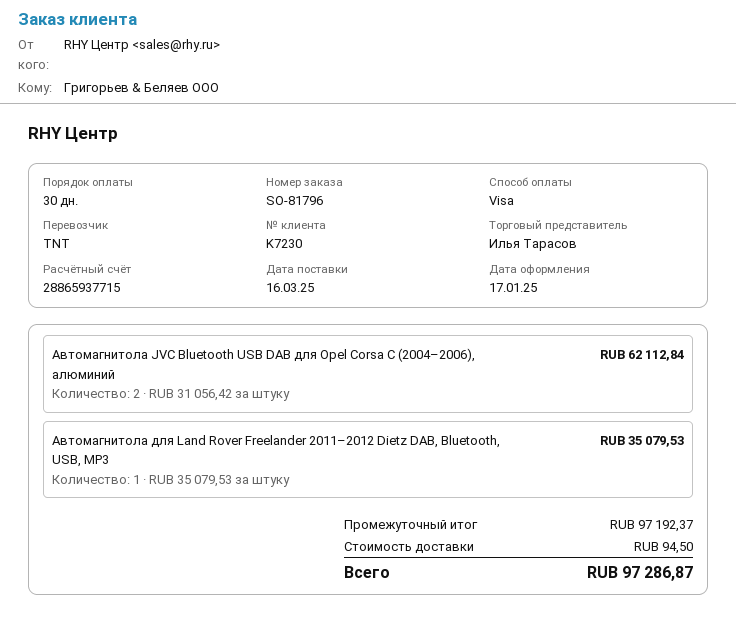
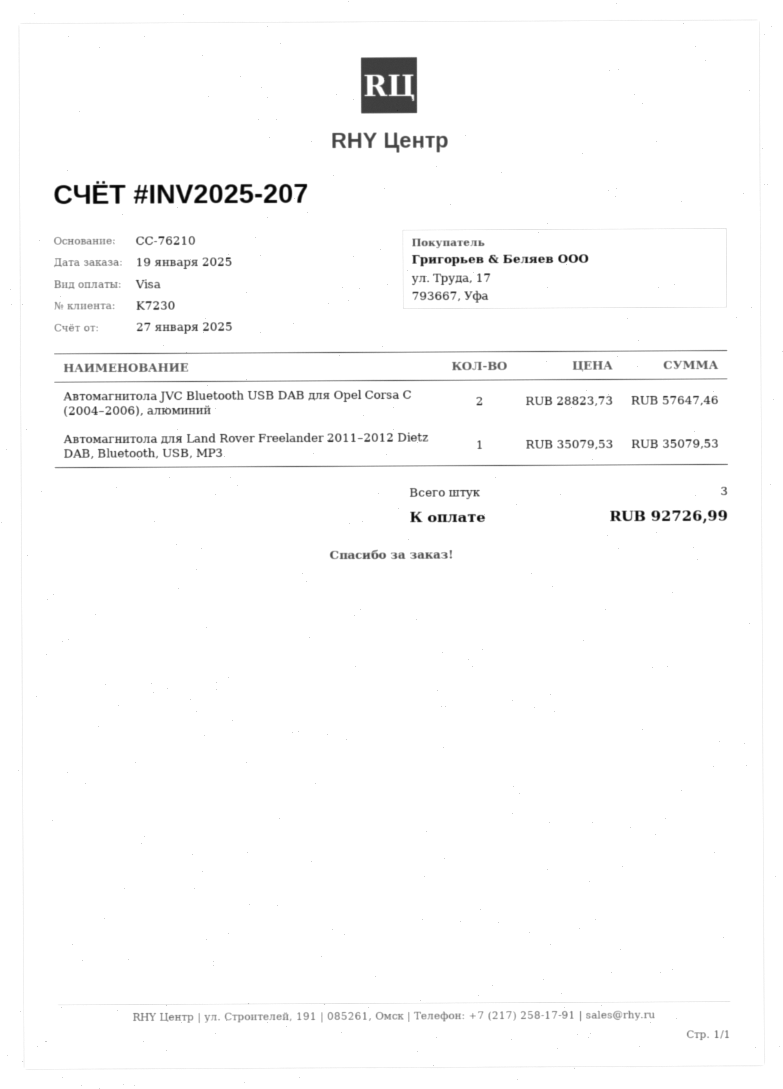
order date: 2025-01-17 -> 2025-01-19
Автомагнитола JVC Bluetooth USB DAB для Opel Corsa C (2004–2006), алюминий: 2 x 31056.42 = 62112.84 -> 2 x 28823.73 = 57647.46
shipping: 94.50 -> none
total: 97286.87 -> 92726.99

